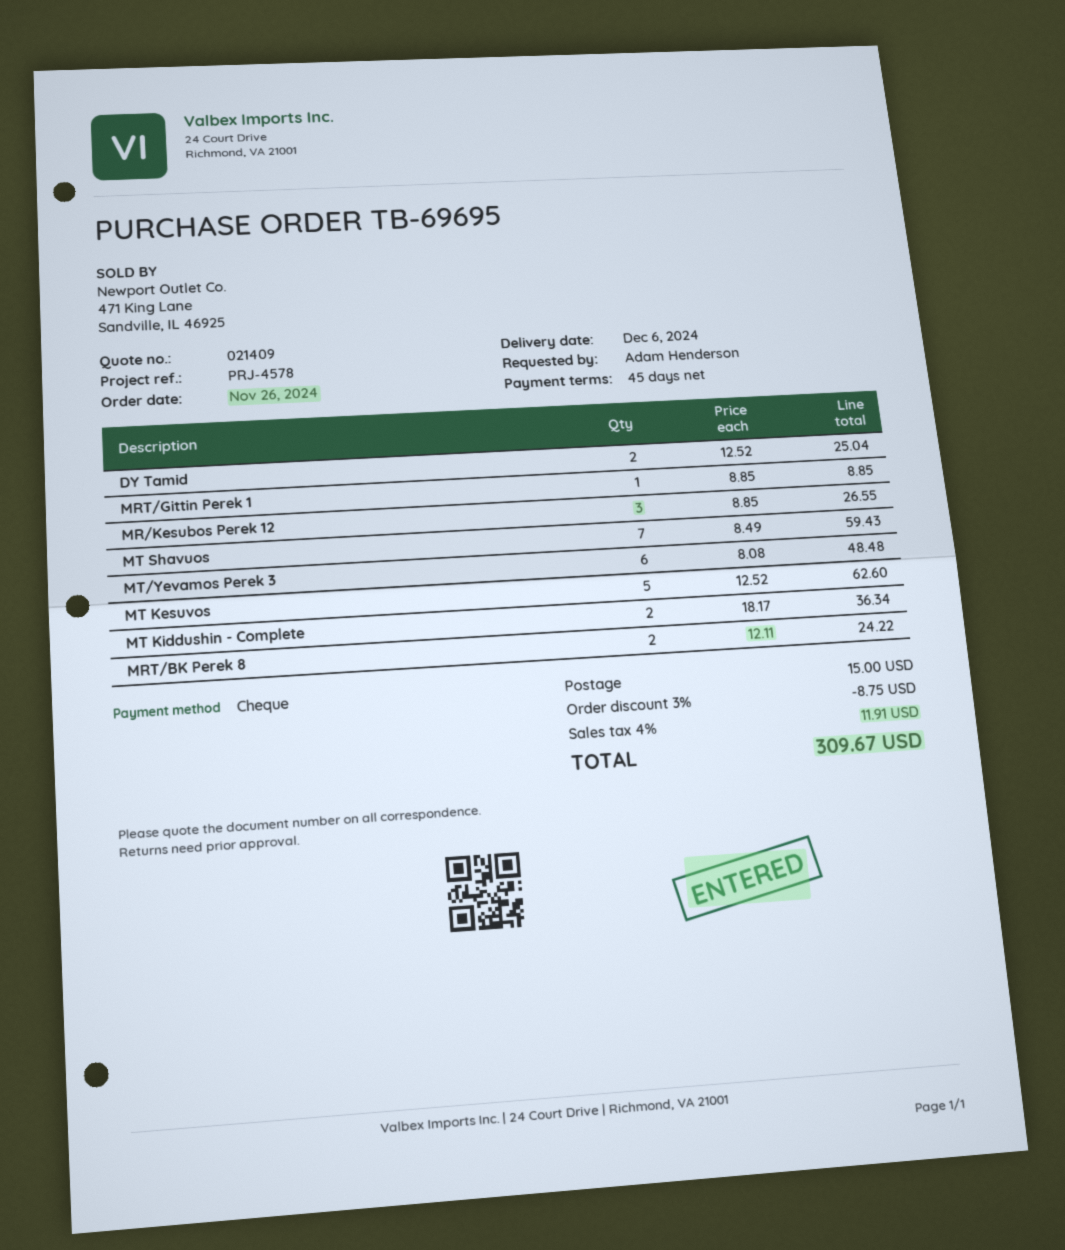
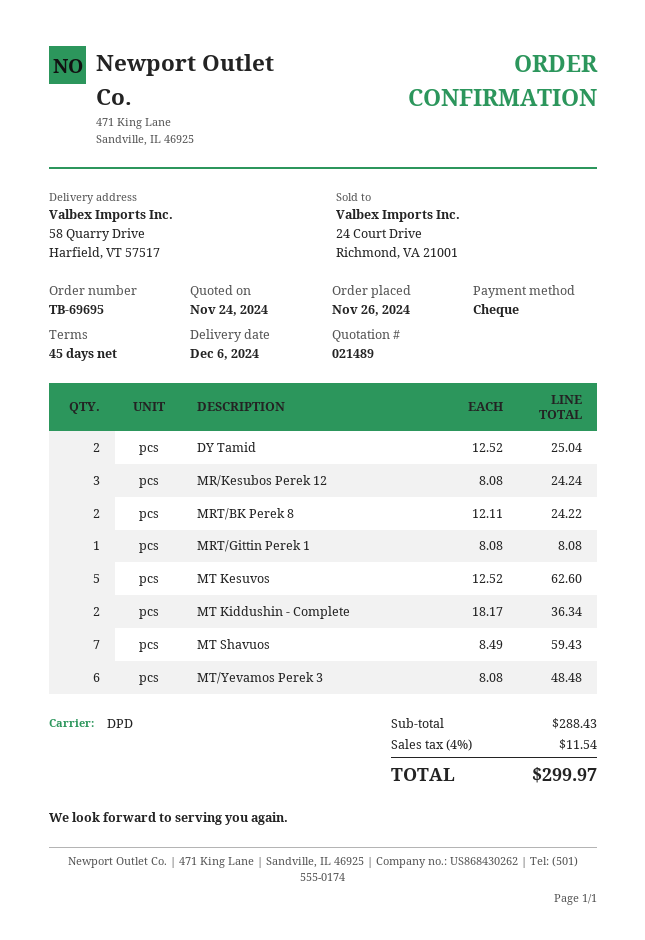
quote number: 021409 -> 021489
MRT/Gittin Perek 1: 1 x 8.85 = 8.85 -> 1 x 8.08 = 8.08
MR/Kesubos Perek 12: 3 x 8.85 = 26.55 -> 3 x 8.08 = 24.24
discount: 3% = 8.75 -> none
shipping: 15.00 -> none
tax: 4% = 11.91 -> 4% = 11.54
total: 309.67 -> 299.97

